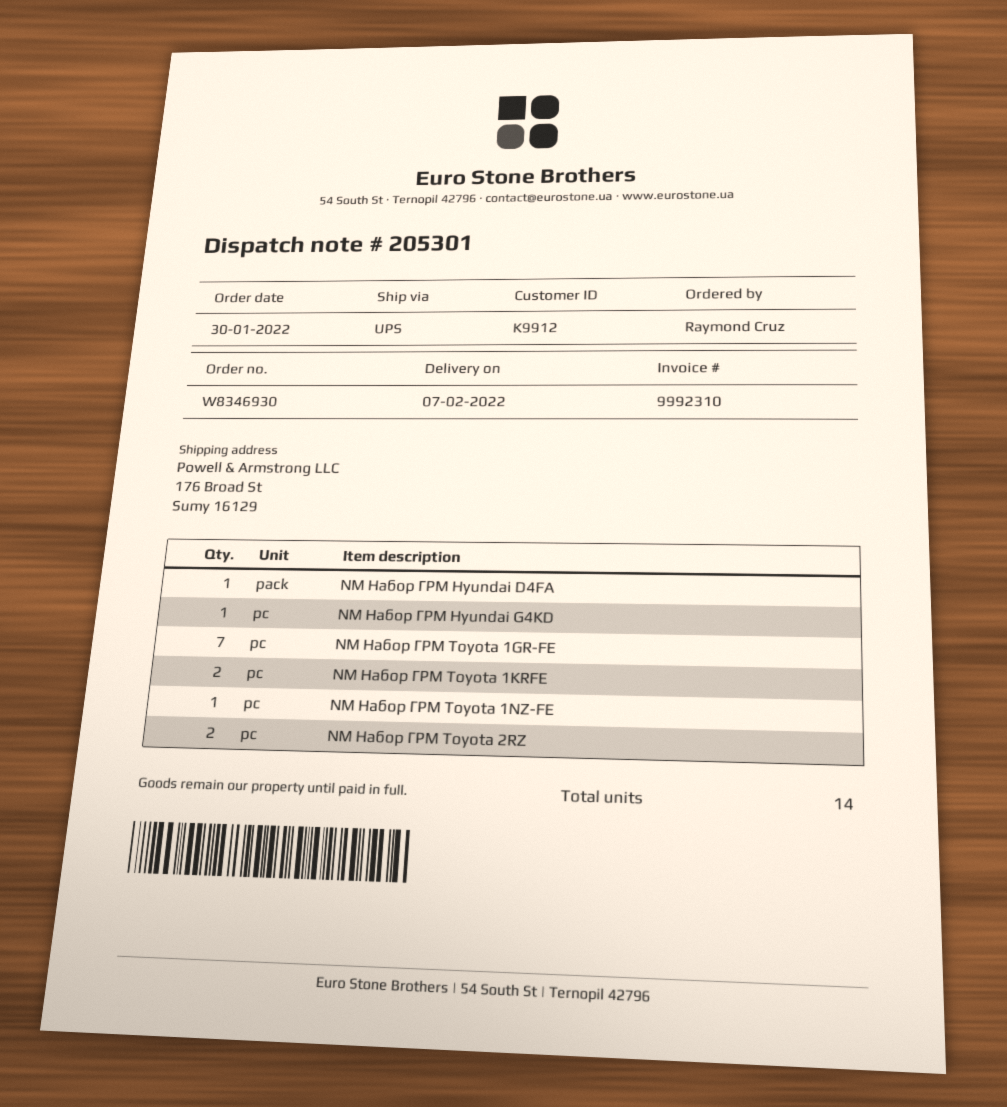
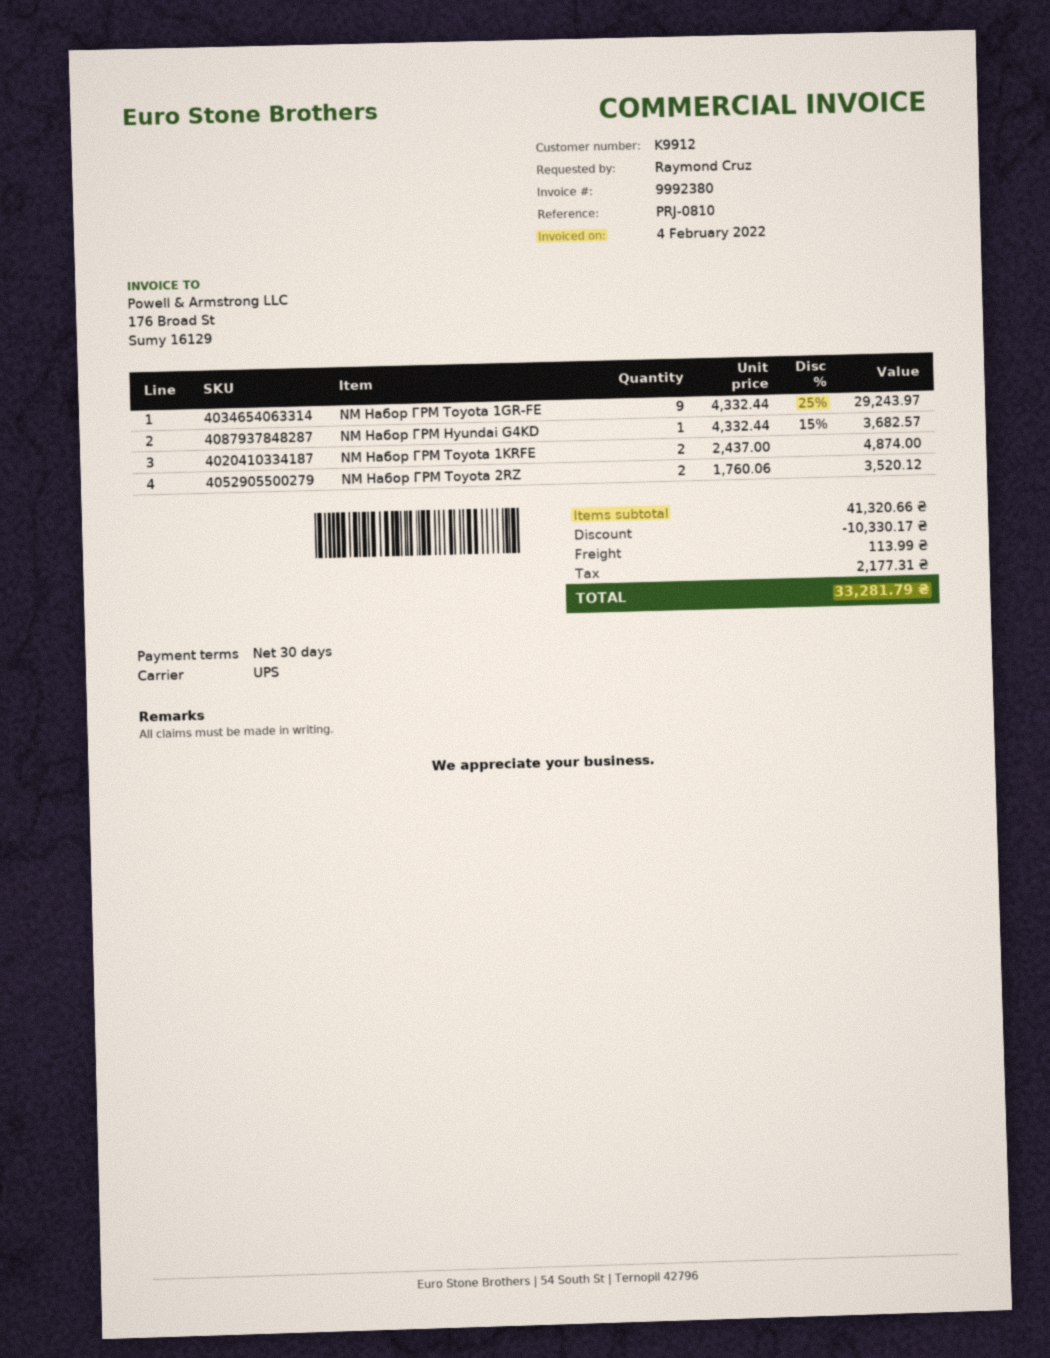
invoice number: 9992310 -> 9992380
NM Набор ГРМ Hyundai D4FA: 1 -> none
NM Набор ГРМ Toyota 1GR-FE: 7 -> 9
NM Набор ГРМ Toyota 1NZ-FE: 1 -> none

